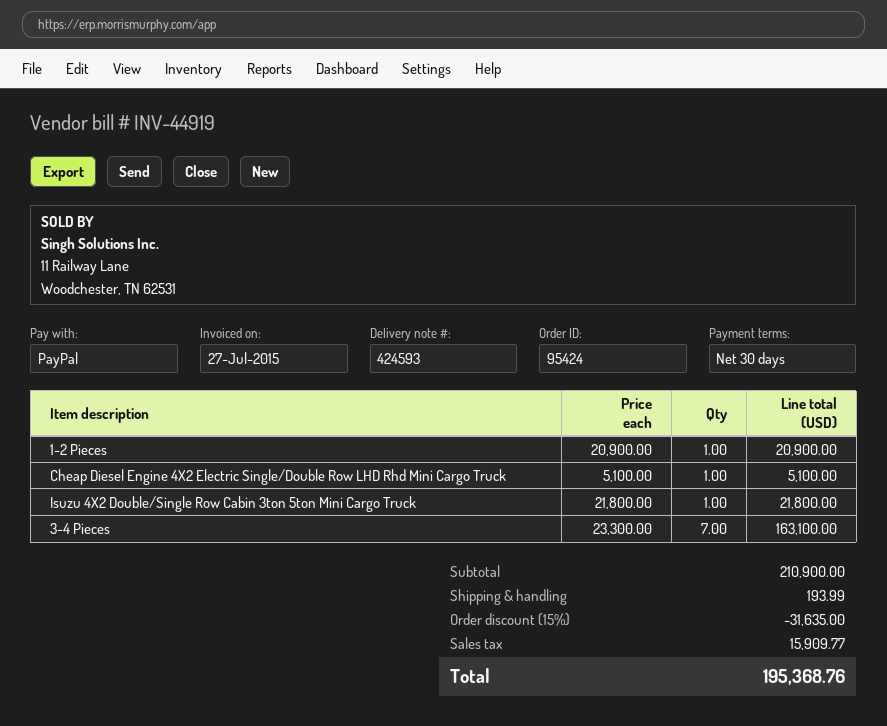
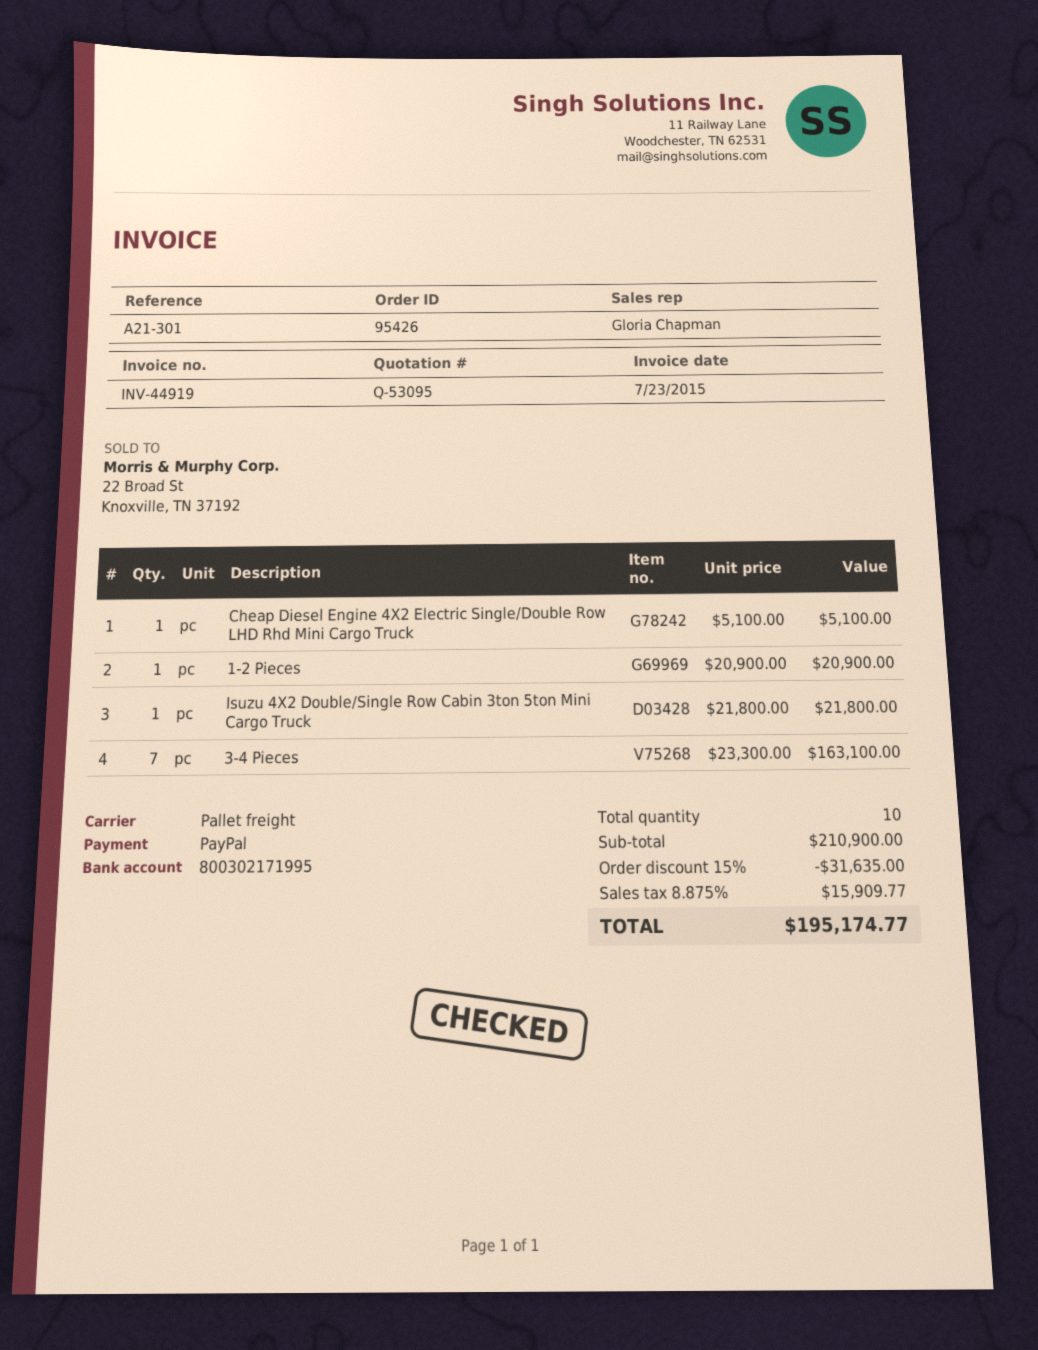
order number: 95424 -> 95426
invoice date: 2015-07-27 -> 2015-07-23
shipping: 193.99 -> none
total: 195368.76 -> 195174.77

